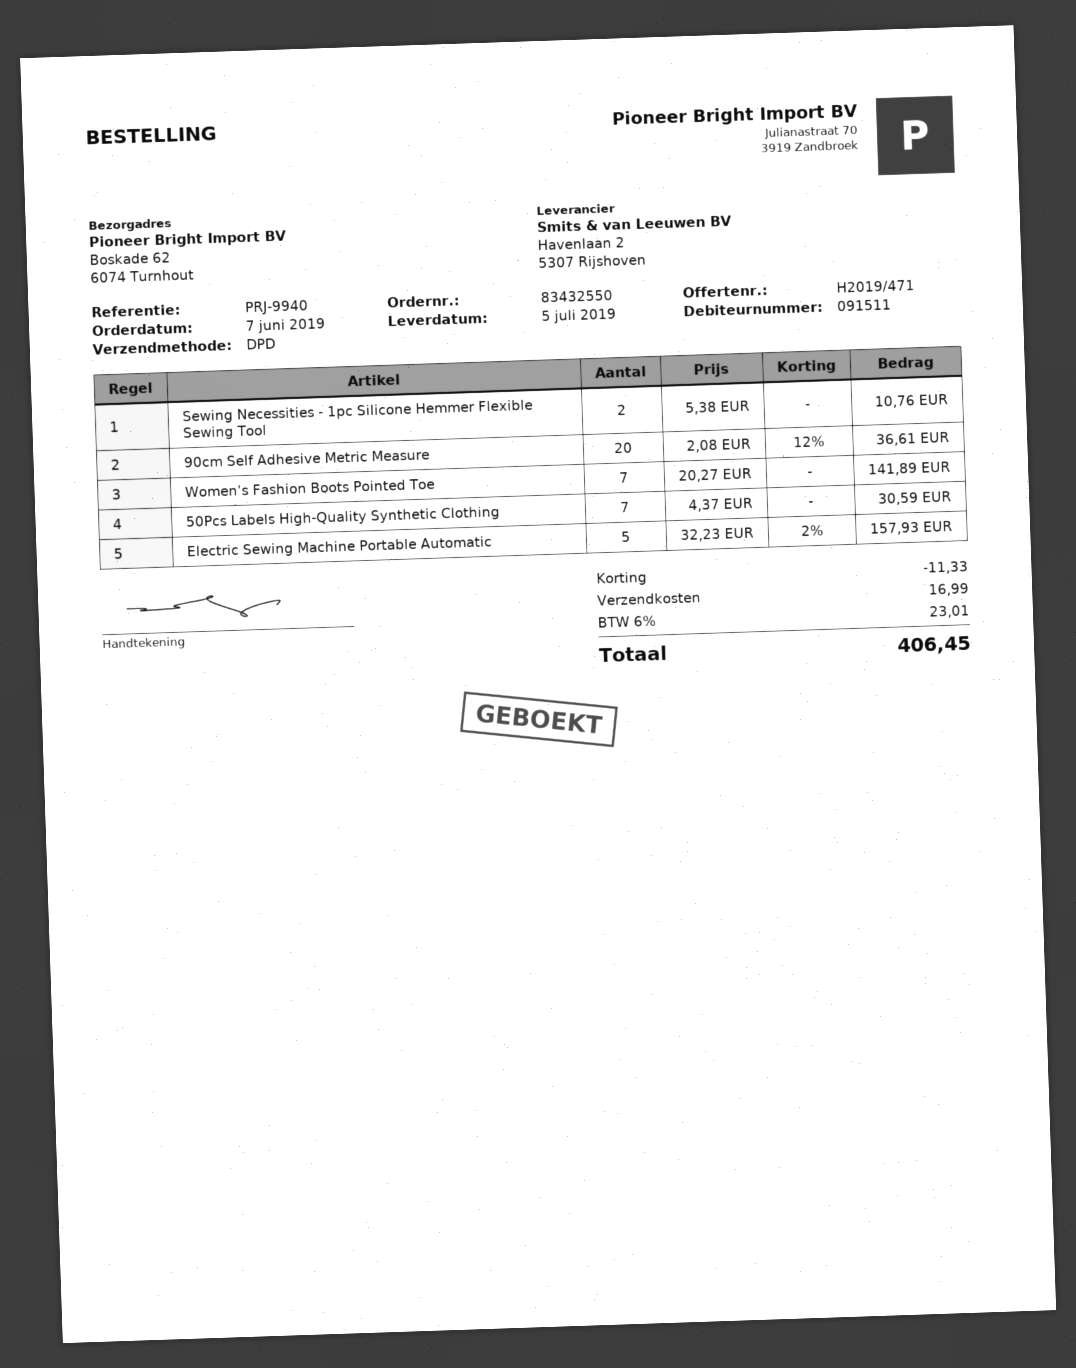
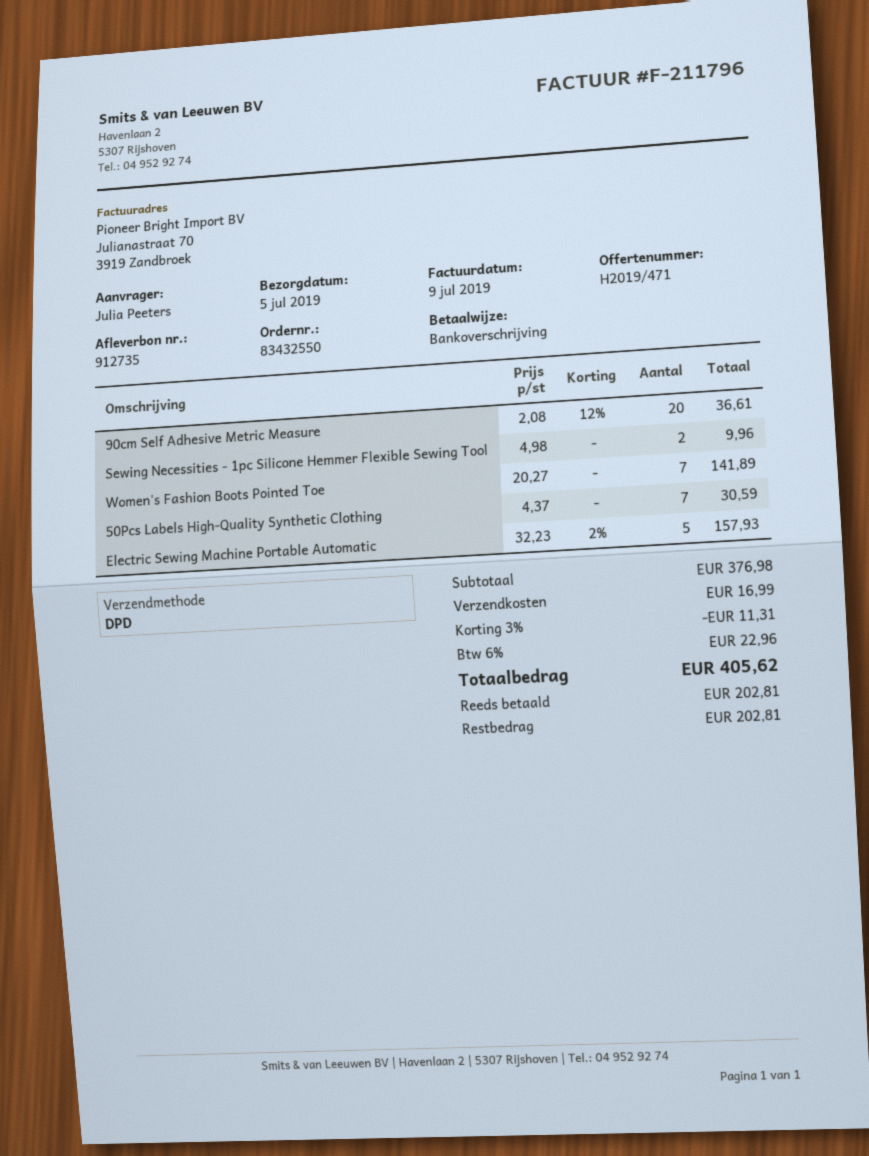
Sewing Necessities - 1pc Silicone Hemmer Flexible Sewing Tool: 2 x 5.38 = 10.76 -> 2 x 4.98 = 9.96
discount: 11.33 -> 11.31
tax: 6% = 23.01 -> 6% = 22.96
total: 406.45 -> 405.62

